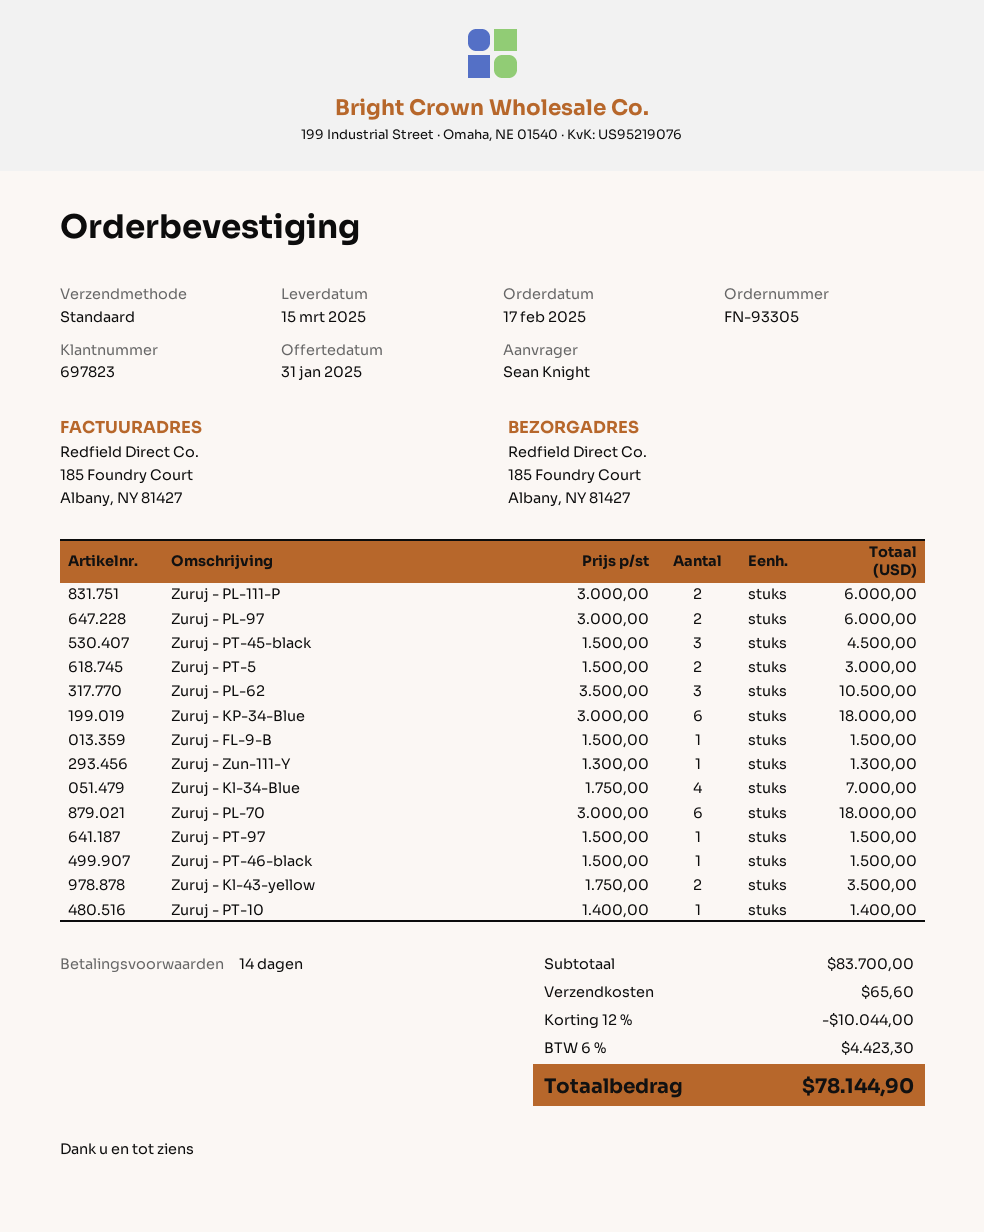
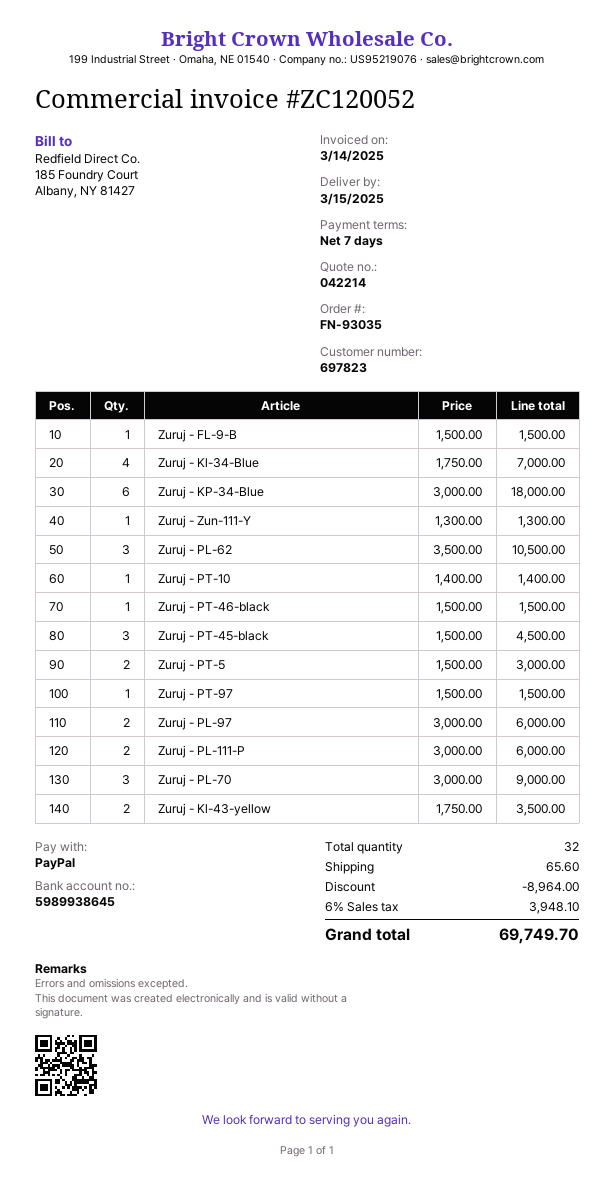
order number: FN-93305 -> FN-93035
payment terms: 14 days -> 7 days
Zuruj - PL-70: 6 x 3000.00 = 18000.00 -> 3 x 3000.00 = 9000.00
discount: 10044.00 -> 8964.00
tax: 6% = 4423.30 -> 6% = 3948.10
total: 78144.90 -> 69749.70

